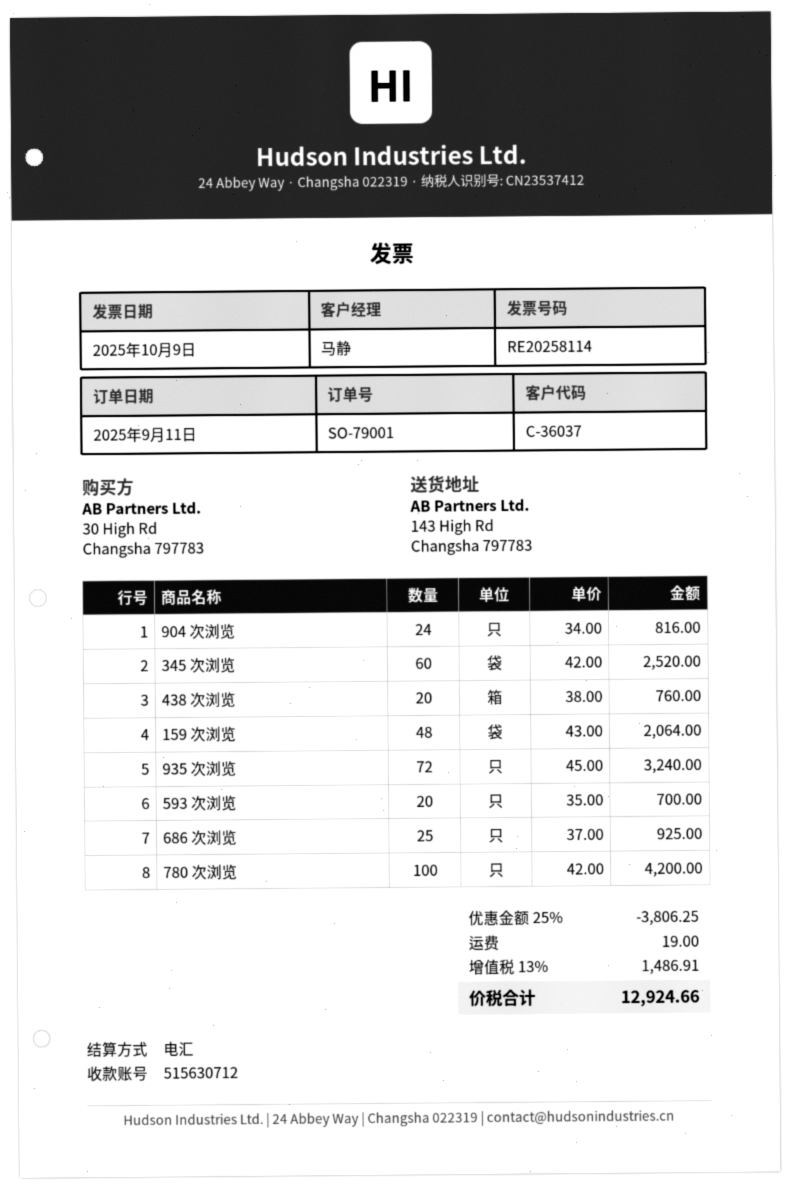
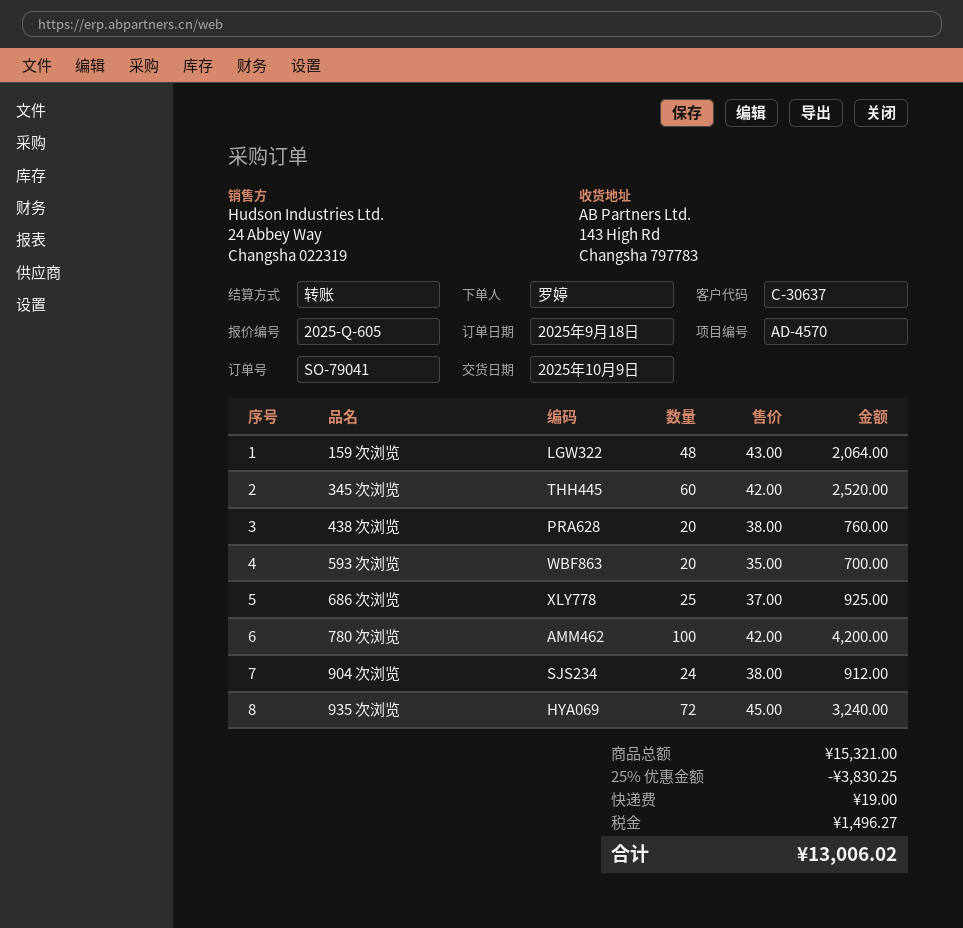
order number: SO-79001 -> SO-79041
order date: 2025-09-11 -> 2025-09-18
customer number: C-36037 -> C-30637
904 次浏览: 24 x 34.00 = 816.00 -> 24 x 38.00 = 912.00
discount: 25% = 3806.25 -> 25% = 3830.25
tax: 1486.91 -> 1496.27
total: 12924.66 -> 13006.02

